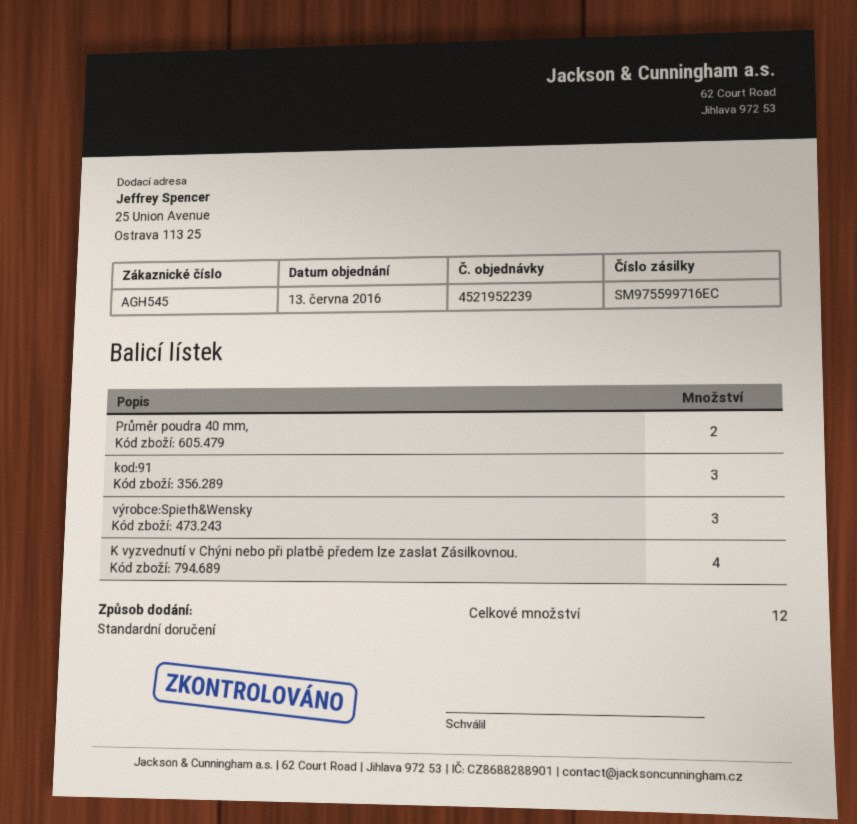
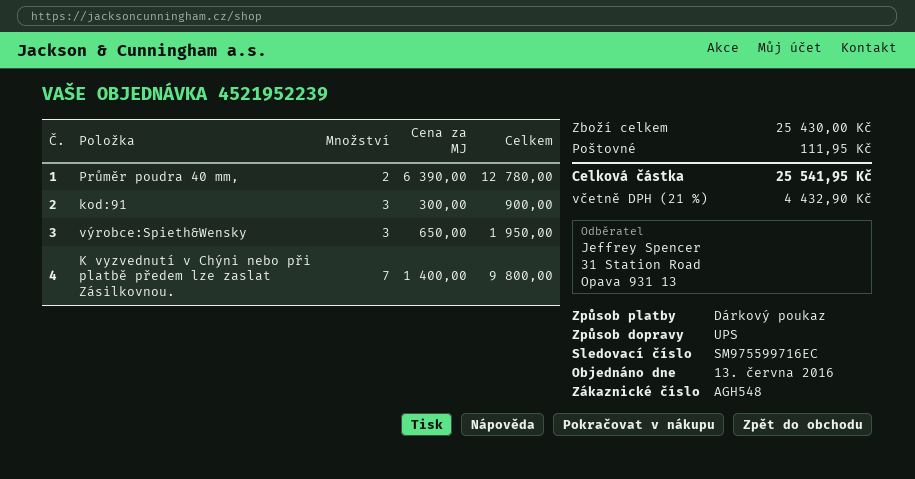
customer number: AGH545 -> AGH548
shipping method: standard -> UPS
K vyzvednutí v Chýni nebo při platbě předem lze zaslat Zásilkovnou.: 4 -> 7

